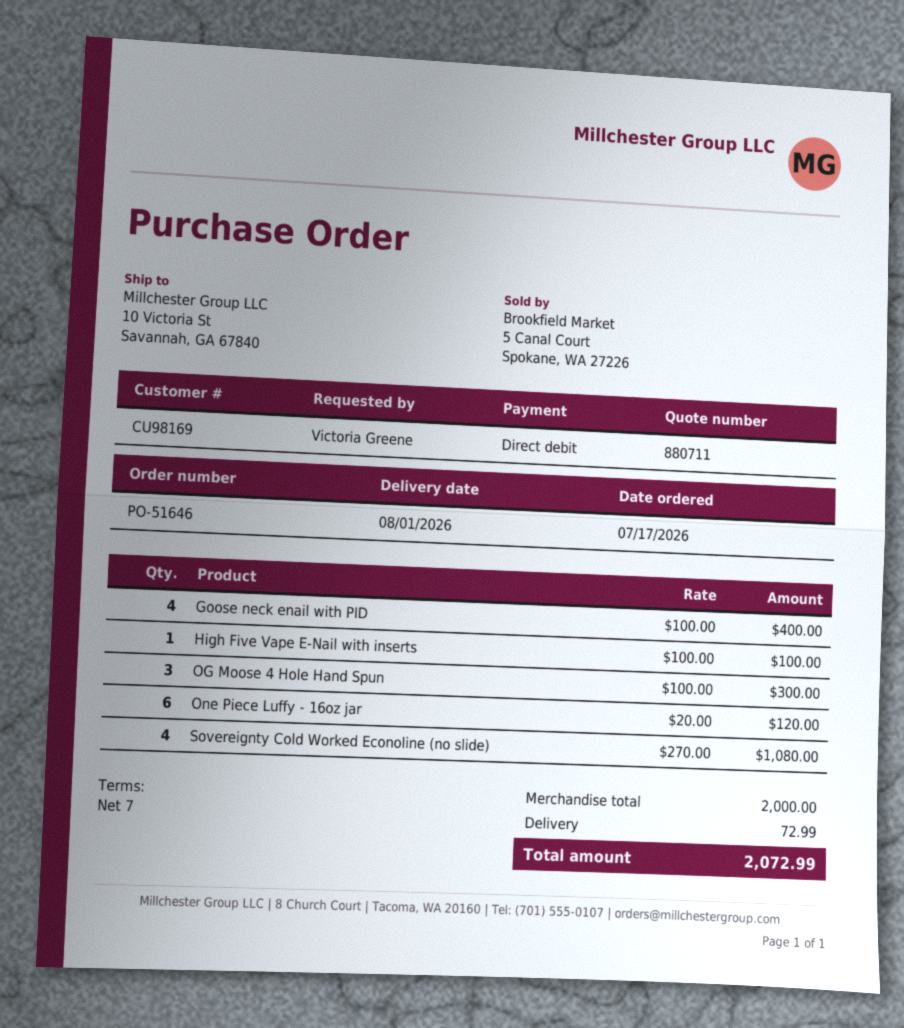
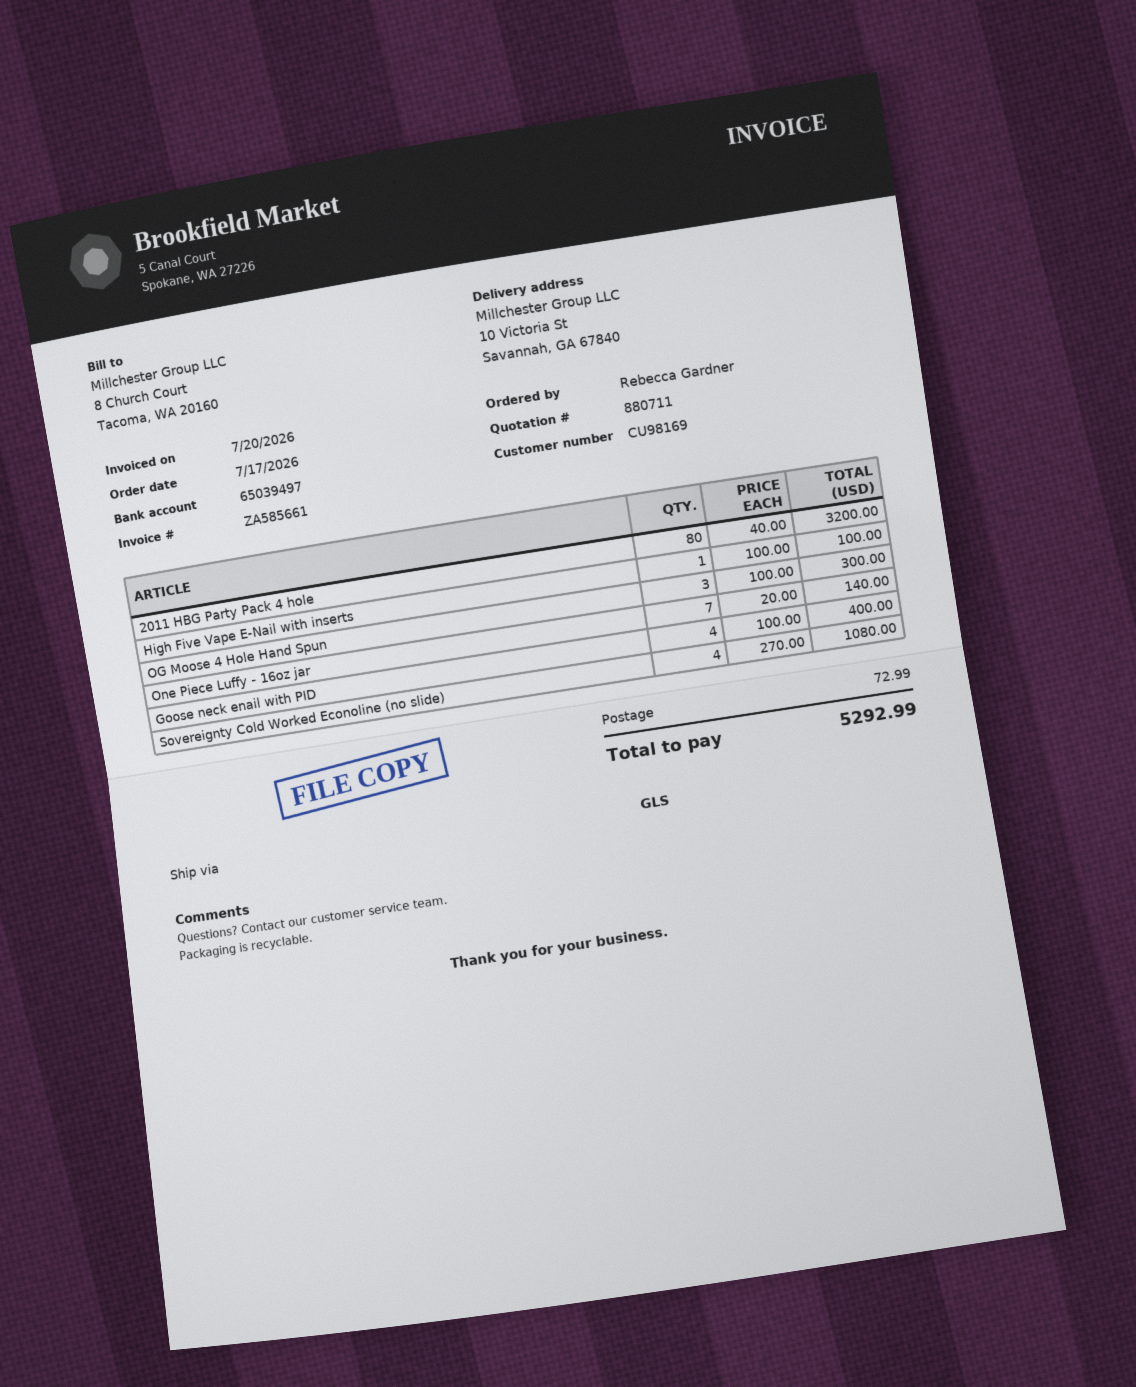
ordered by: Victoria Greene -> Rebecca Gardner
One Piece Luffy - 16oz jar: 6 x 20.00 = 120.00 -> 7 x 20.00 = 140.00
2011 HBG Party Pack 4 hole: none -> 80 x 40.00 = 3200.00
total: 2072.99 -> 5292.99

